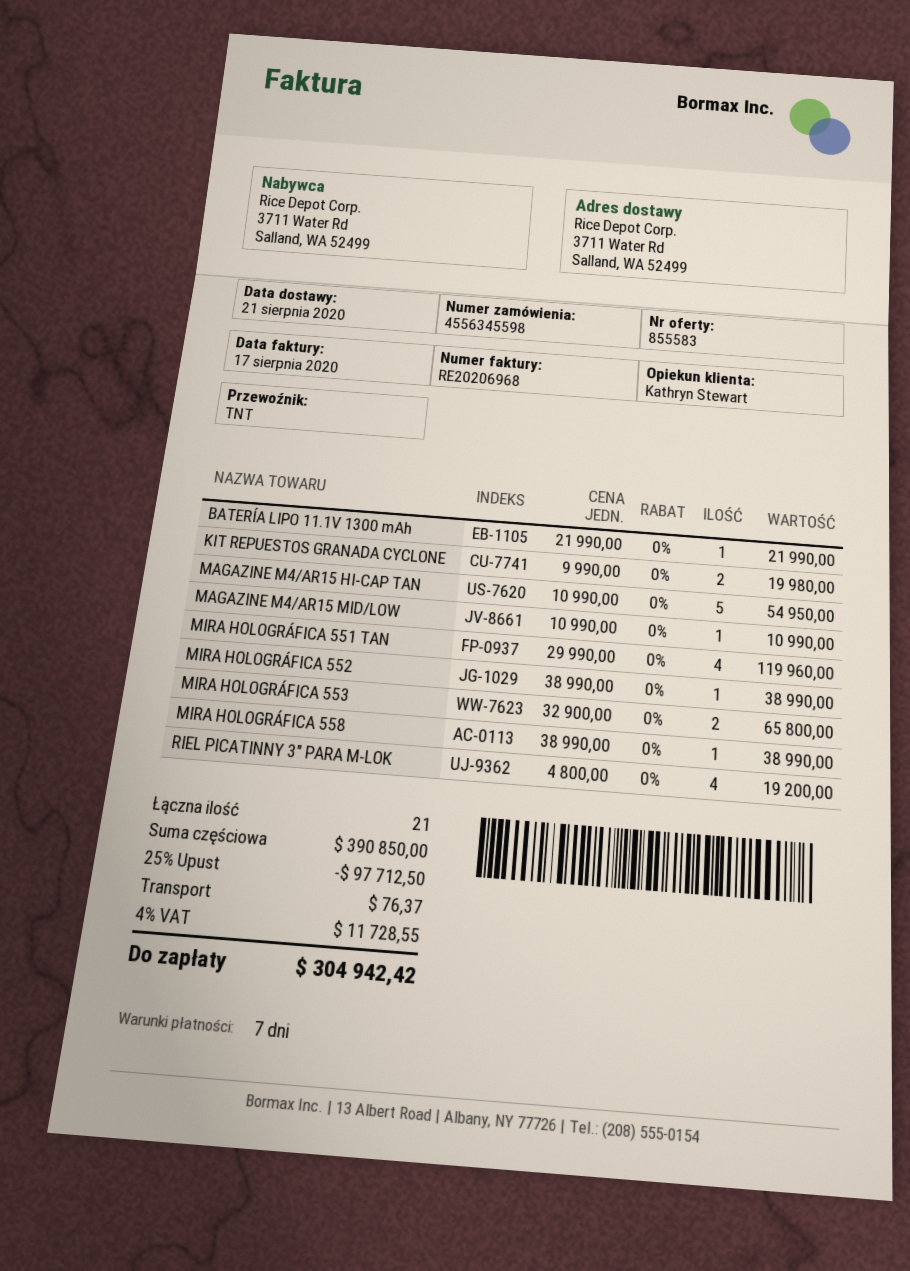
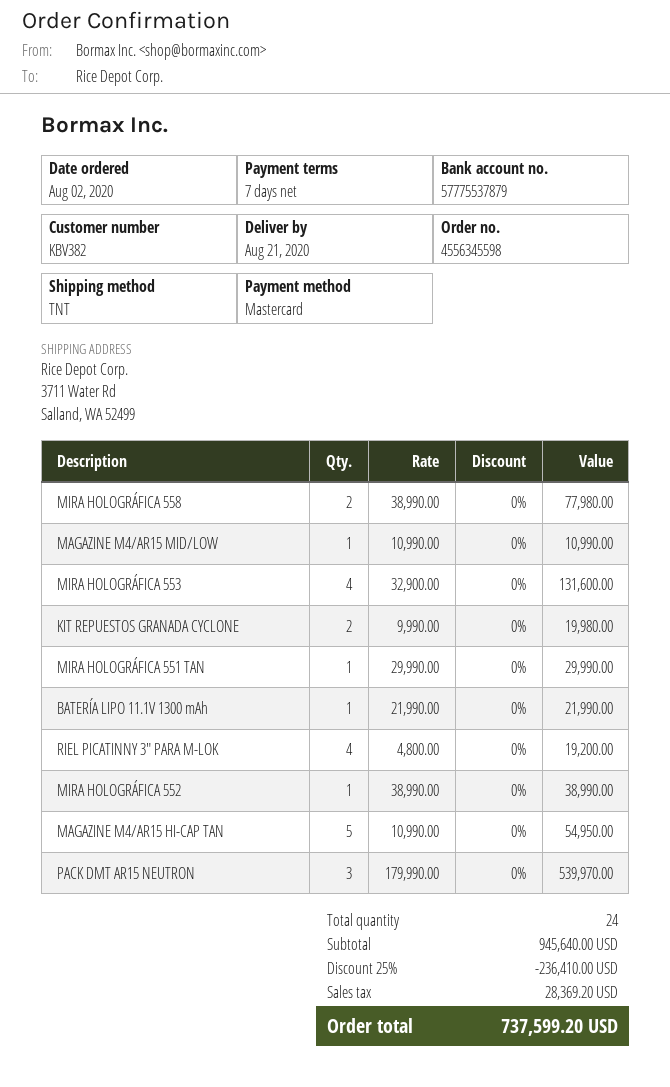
MIRA HOLOGRÁFICA 551 TAN: 4 x 29990.00 = 119960.00 -> 1 x 29990.00 = 29990.00
MIRA HOLOGRÁFICA 553: 2 x 32900.00 = 65800.00 -> 4 x 32900.00 = 131600.00
MIRA HOLOGRÁFICA 558: 1 x 38990.00 = 38990.00 -> 2 x 38990.00 = 77980.00
PACK DMT AR15 NEUTRON: none -> 3 x 179990.00 = 539970.00
total quantity: 21 -> 24
subtotal: 390850.00 -> 945640.00
discount: 25% = 97712.50 -> 25% = 236410.00
shipping: 76.37 -> none
tax: 11728.55 -> 28369.20
total: 304942.42 -> 737599.20

